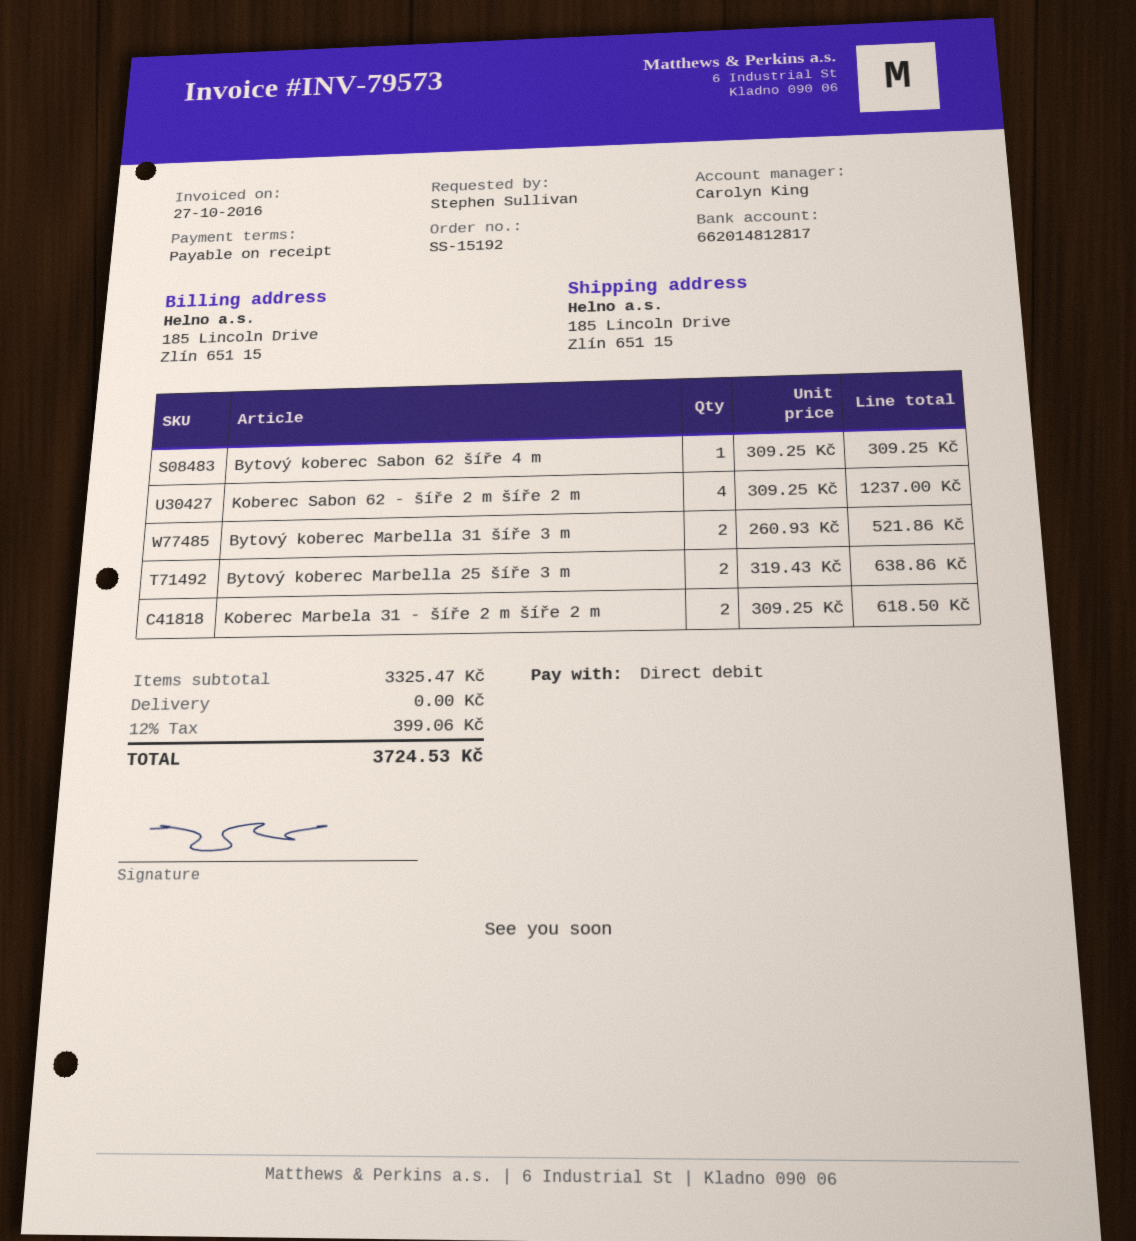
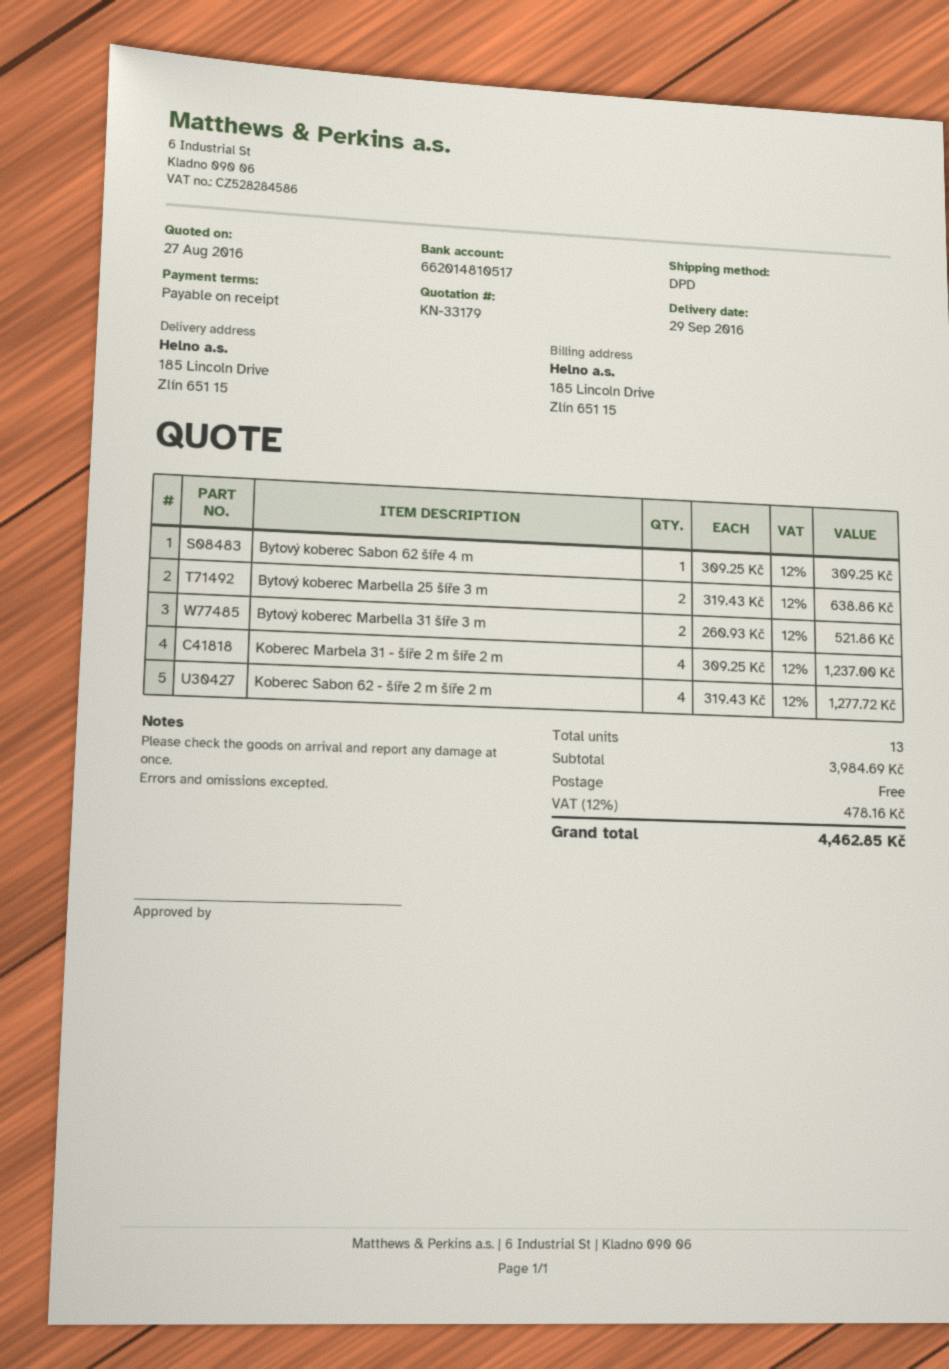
bank account: 662014812817 -> 662014810517
Koberec Sabon 62 - šíře 2 m šíře 2 m: 4 x 309.25 = 1237.00 -> 4 x 319.43 = 1277.72
Koberec Marbela 31 - šíře 2 m šíře 2 m: 2 x 309.25 = 618.50 -> 4 x 309.25 = 1237.00
subtotal: 3325.47 -> 3984.69
tax: 12% = 399.06 -> 12% = 478.16
total: 3724.53 -> 4462.85

